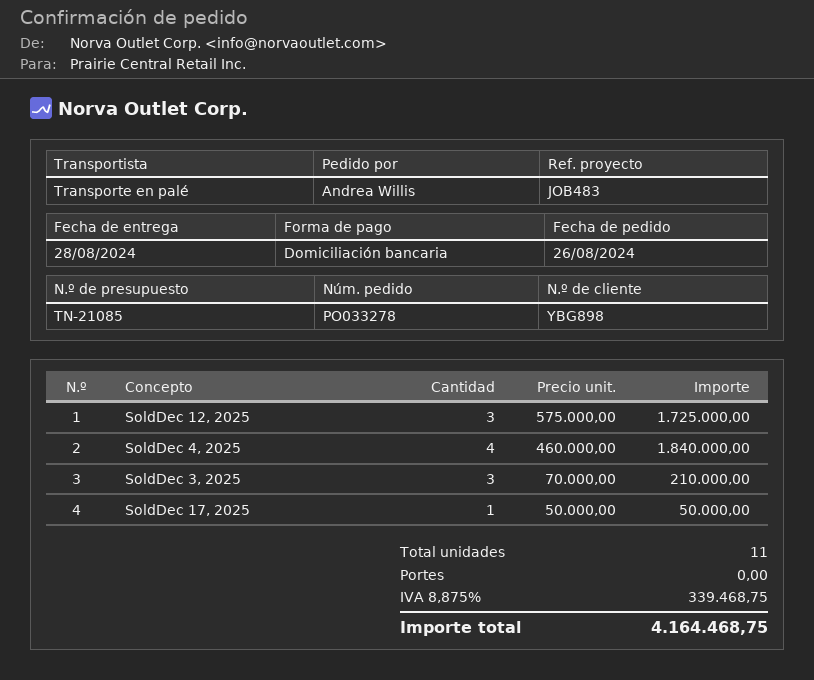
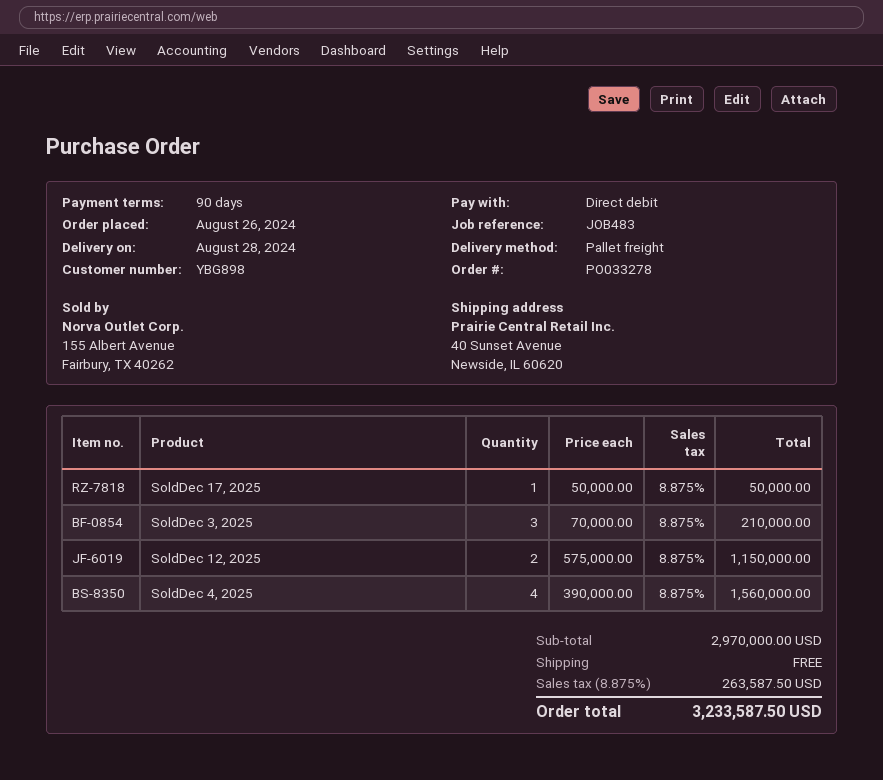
SoldDec 12, 2025: 3 x 575000.00 = 1725000.00 -> 2 x 575000.00 = 1150000.00
SoldDec 4, 2025: 4 x 460000.00 = 1840000.00 -> 4 x 390000.00 = 1560000.00
tax: 8.875% = 339468.75 -> 8.875% = 263587.50
total: 4164468.75 -> 3233587.50

